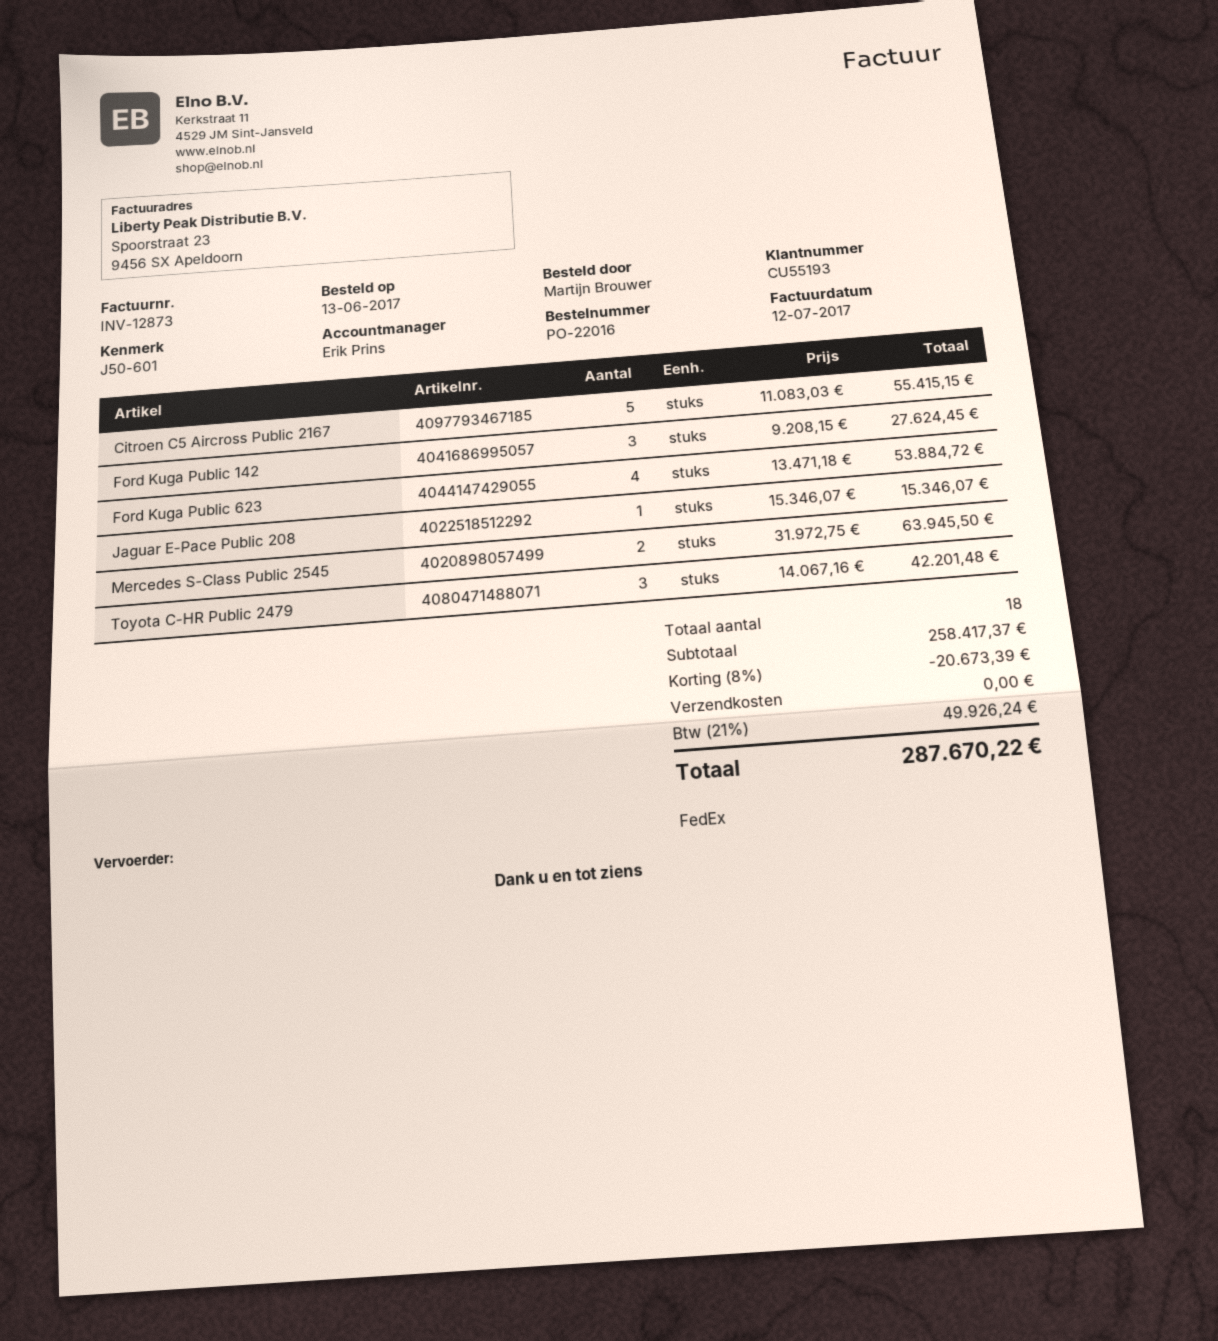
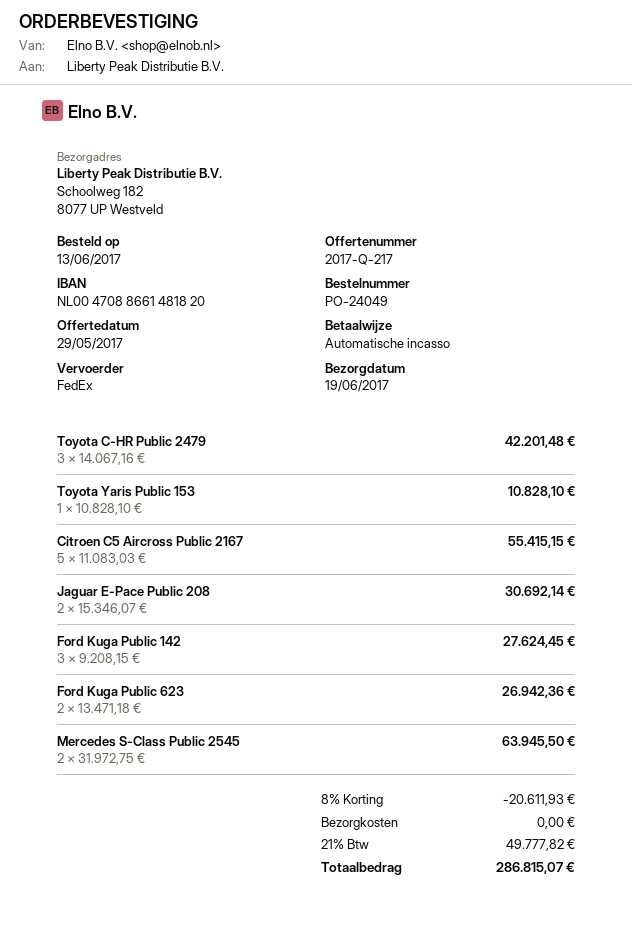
order number: PO-22016 -> PO-24049
Ford Kuga Public 623: 4 x 13471.18 = 53884.72 -> 2 x 13471.18 = 26942.36
Jaguar E-Pace Public 208: 1 x 15346.07 = 15346.07 -> 2 x 15346.07 = 30692.14
Toyota Yaris Public 153: none -> 1 x 10828.10 = 10828.10
discount: 8% = 20673.39 -> 8% = 20611.93
tax: 21% = 49926.24 -> 21% = 49777.82
total: 287670.22 -> 286815.07

